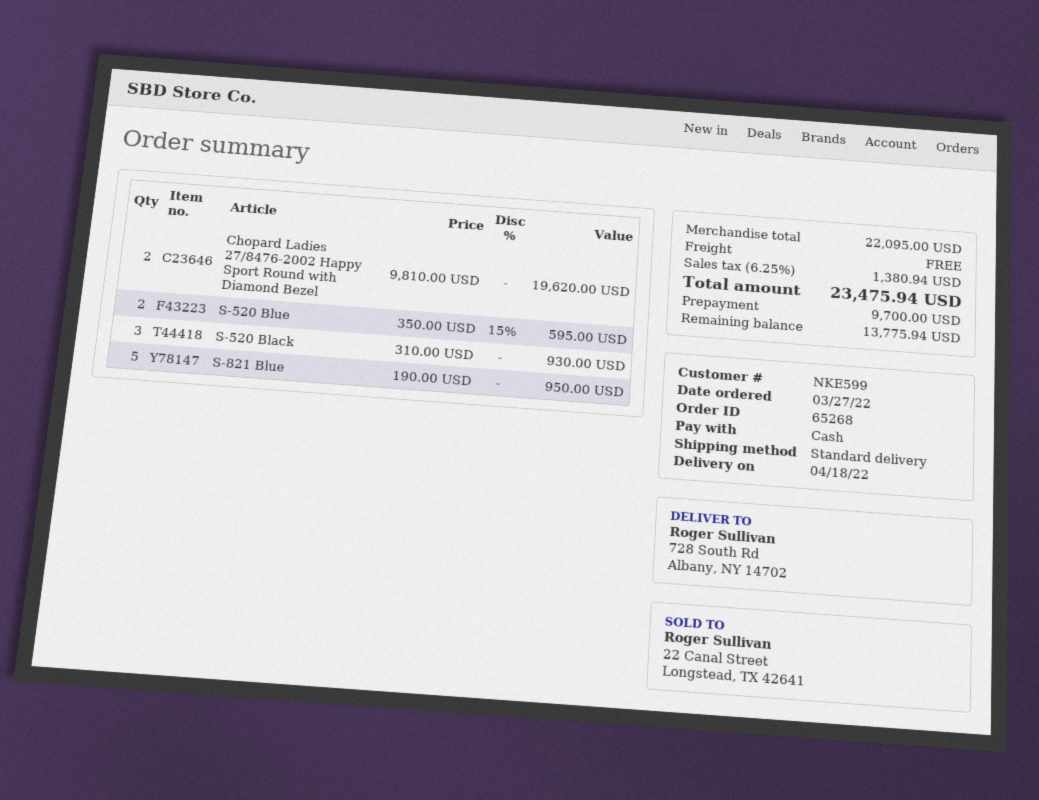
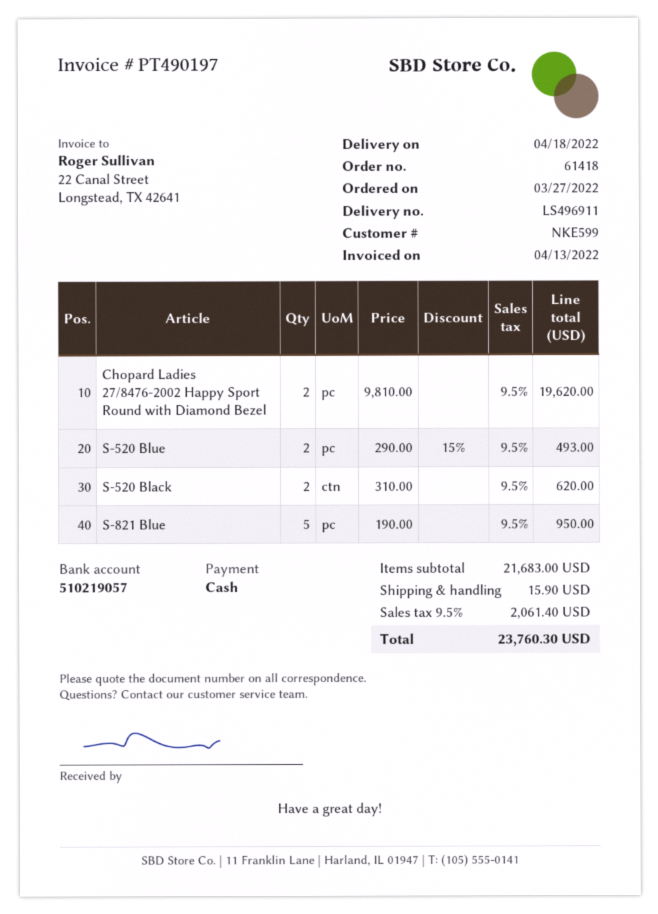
order number: 65268 -> 61418
S-520 Blue: 2 x 350.00 - 15% = 595.00 -> 2 x 290.00 - 15% = 493.00
S-520 Black: 3 x 310.00 = 930.00 -> 2 x 310.00 = 620.00
subtotal: 22095.00 -> 21683.00
shipping: 0.00 -> 15.90
tax: 6.25% = 1380.94 -> 9.5% = 2061.40
total: 23475.94 -> 23760.30

